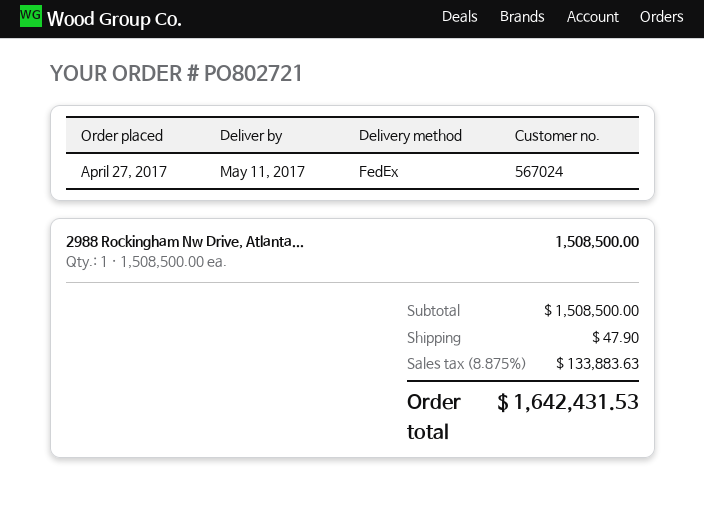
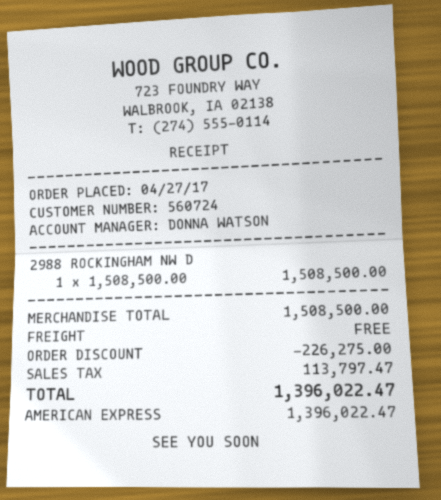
customer number: 567024 -> 560724
discount: none -> 226275.00
shipping: 47.90 -> 0.00
tax: 133883.63 -> 113797.47
total: 1642431.53 -> 1396022.47

